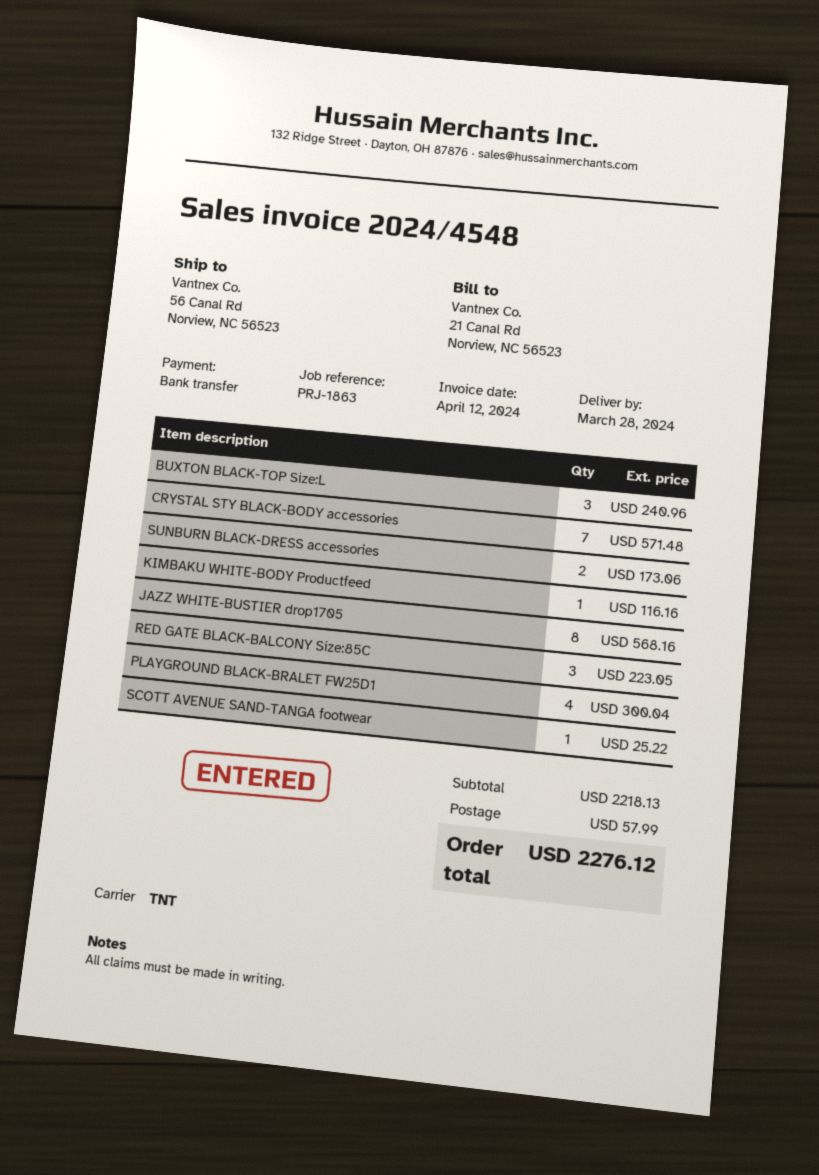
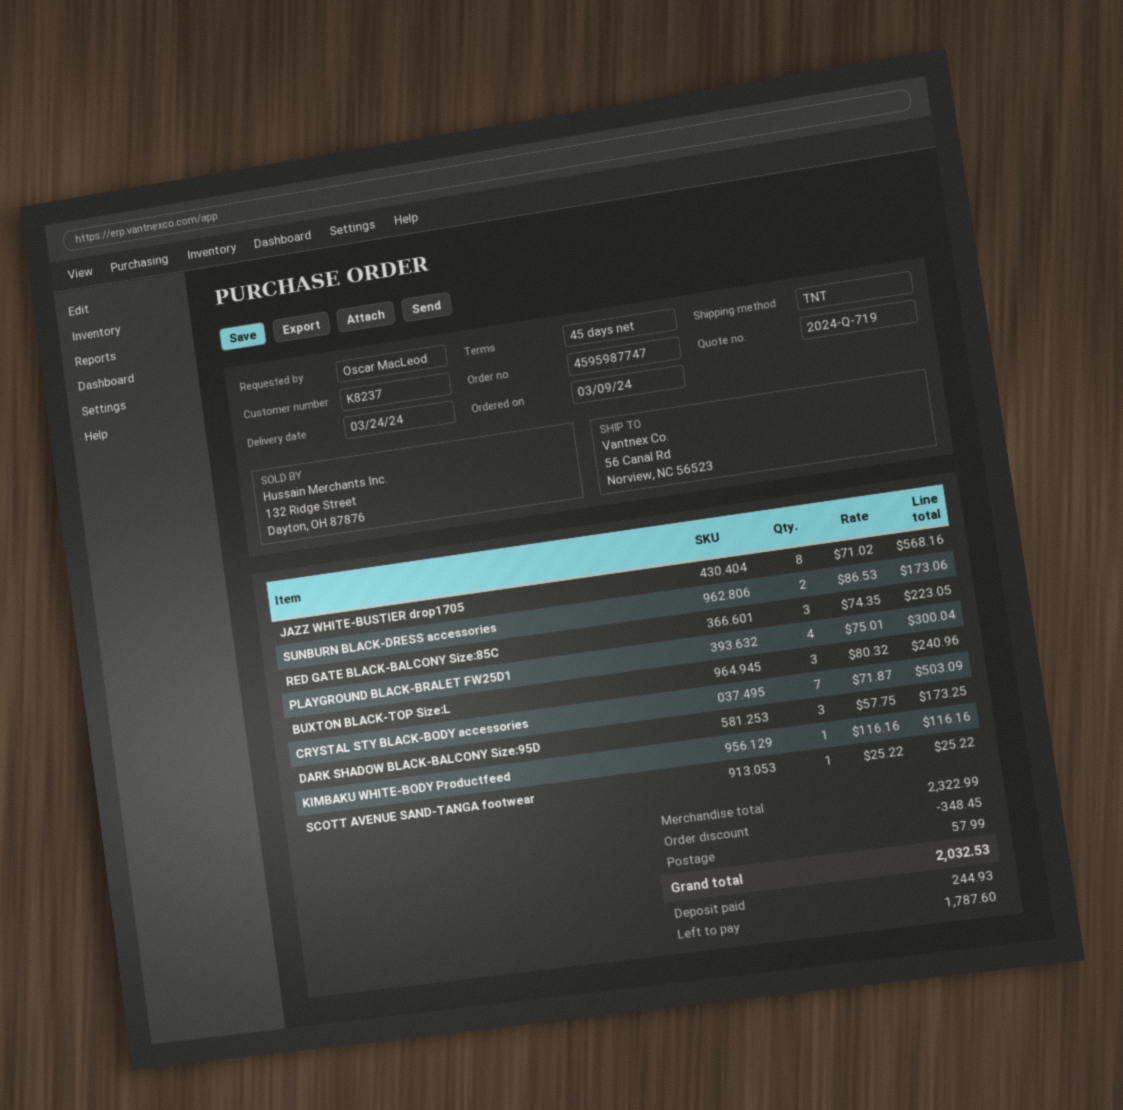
delivery date: 2024-03-28 -> 2024-03-24
CRYSTAL STY BLACK-BODY accessories: 7 for 571.48 -> 7 for 503.09
DARK SHADOW BLACK-BALCONY Size:95D: none -> 3 for 173.25
subtotal: 2218.13 -> 2322.99
discount: none -> 348.45
total: 2276.12 -> 2032.53

